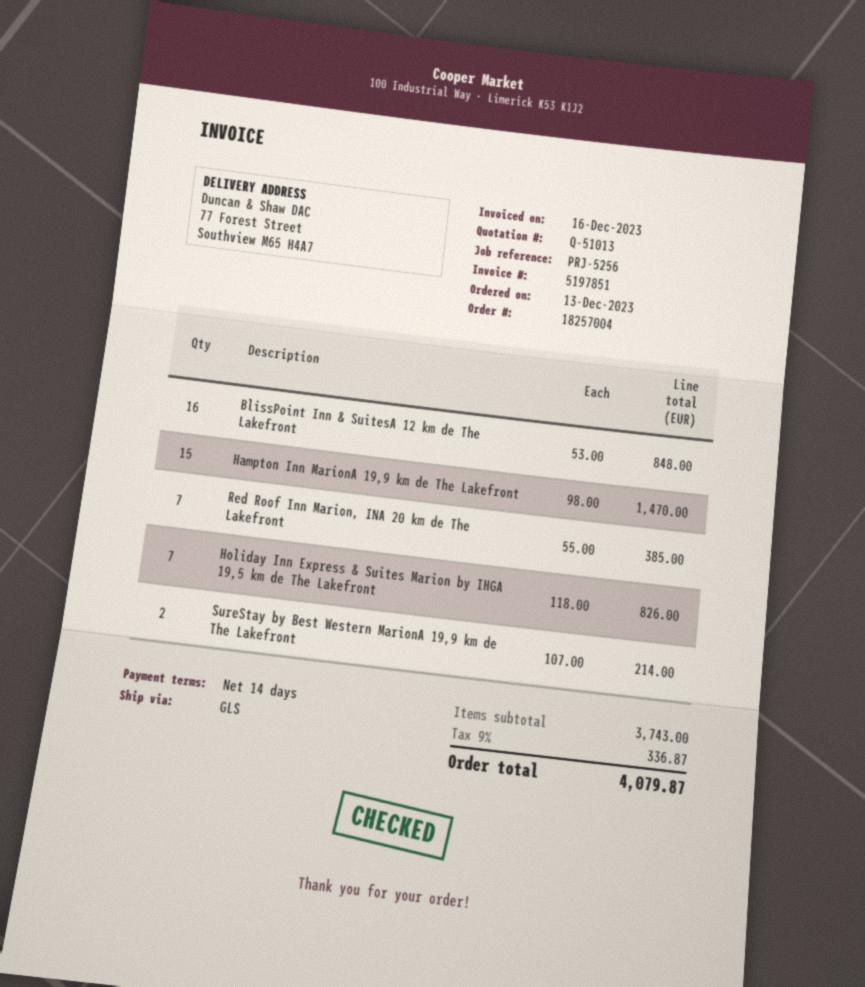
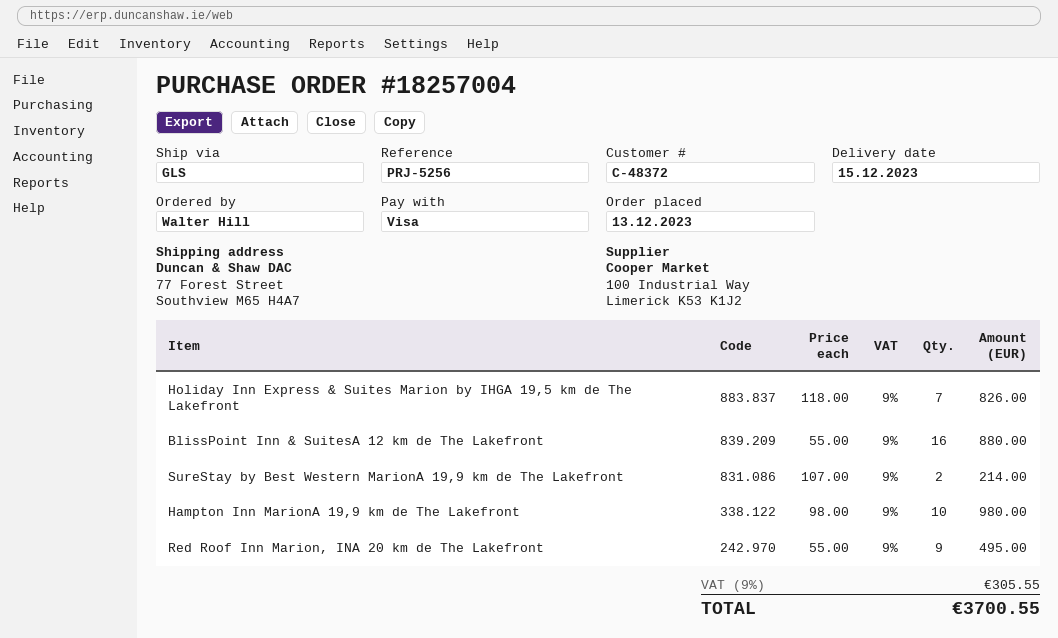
BlissPoint Inn & SuitesA 12 km de The Lakefront: 16 x 53.00 = 848.00 -> 16 x 55.00 = 880.00
Hampton Inn MarionA 19,9 km de The Lakefront: 15 x 98.00 = 1470.00 -> 10 x 98.00 = 980.00
Red Roof Inn Marion, INA 20 km de The Lakefront: 7 x 55.00 = 385.00 -> 9 x 55.00 = 495.00
tax: 9% = 336.87 -> 9% = 305.55
total: 4079.87 -> 3700.55

